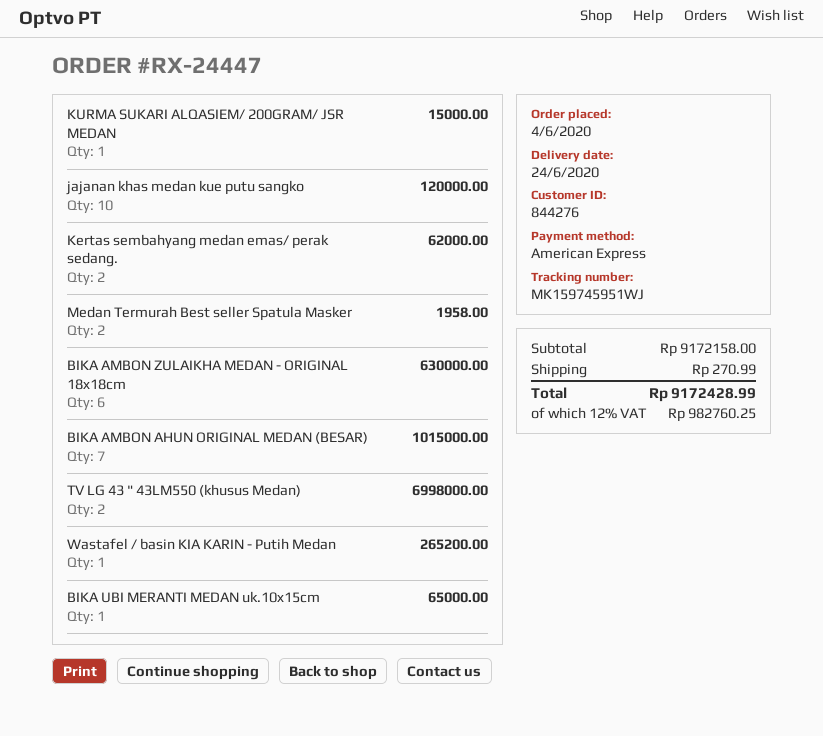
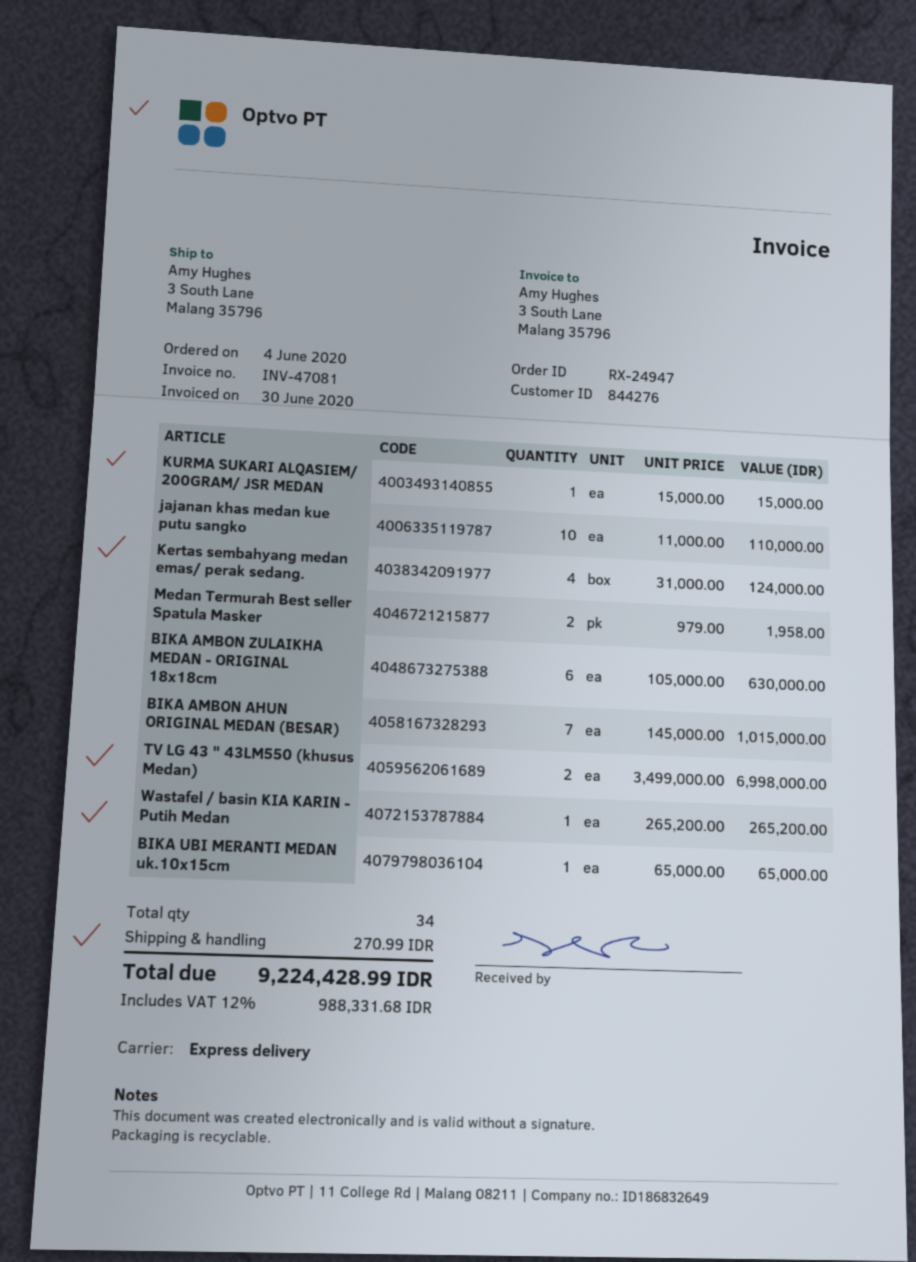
order number: RX-24447 -> RX-24947
jajanan khas medan kue putu sangko: 10 for 120000.00 -> 10 for 110000.00
Kertas sembahyang medan emas/ perak sedang.: 2 for 62000.00 -> 4 for 124000.00
tax: 12% = 982760.25 -> 12% = 988331.68
total: 9172428.99 -> 9224428.99

